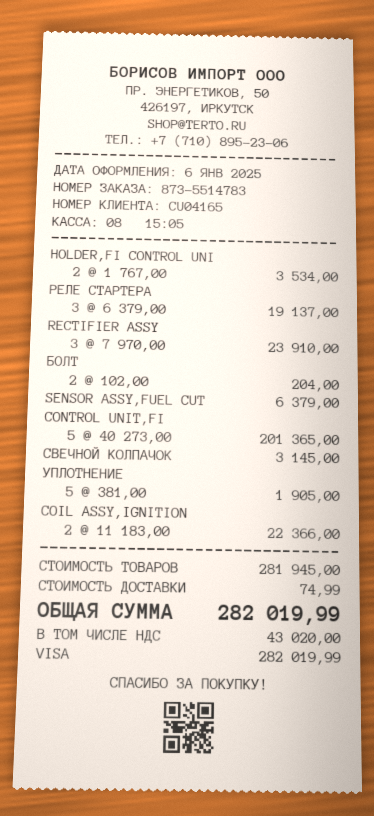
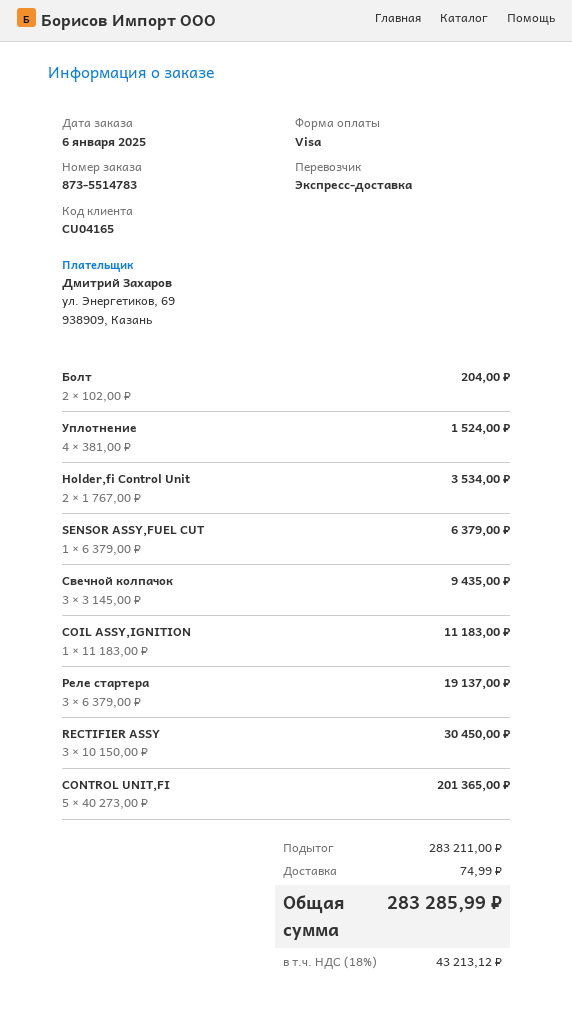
RECTIFIER ASSY: 3 x 7970.00 = 23910.00 -> 3 x 10150.00 = 30450.00
СВЕЧНОЙ КОЛПАЧОК: 1 x 3145.00 = 3145.00 -> 3 x 3145.00 = 9435.00
УПЛОТНЕНИЕ: 5 x 381.00 = 1905.00 -> 4 x 381.00 = 1524.00
COIL ASSY,IGNITION: 2 x 11183.00 = 22366.00 -> 1 x 11183.00 = 11183.00
subtotal: 281945.00 -> 283211.00
tax: 43020.00 -> 43213.12
total: 282019.99 -> 283285.99

